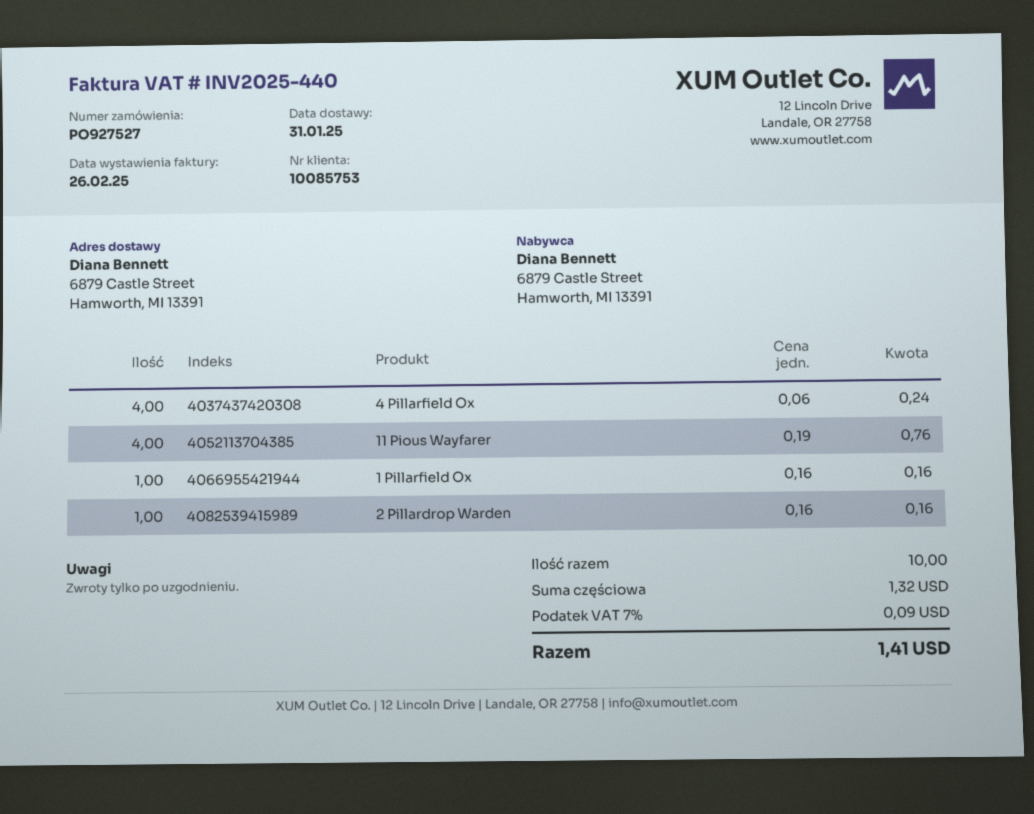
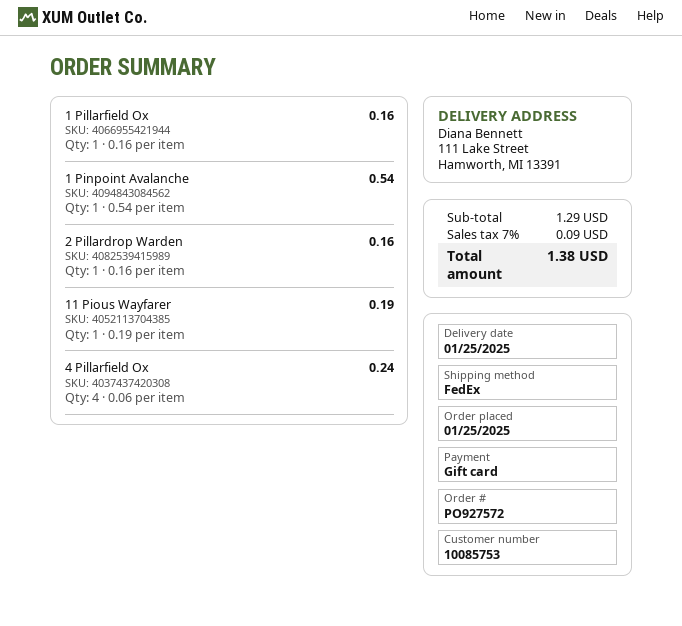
order number: PO927527 -> PO927572
delivery date: 2025-01-31 -> 2025-01-25
ship to: 6879 Castle Street, Hamworth, MI 13391 -> 111 Lake Street, Hamworth, MI 13391
11 Pious Wayfarer: 4 x 0.19 = 0.76 -> 1 x 0.19 = 0.19
1 Pinpoint Avalanche: none -> 1 x 0.54 = 0.54
subtotal: 1.32 -> 1.29
total: 1.41 -> 1.38

